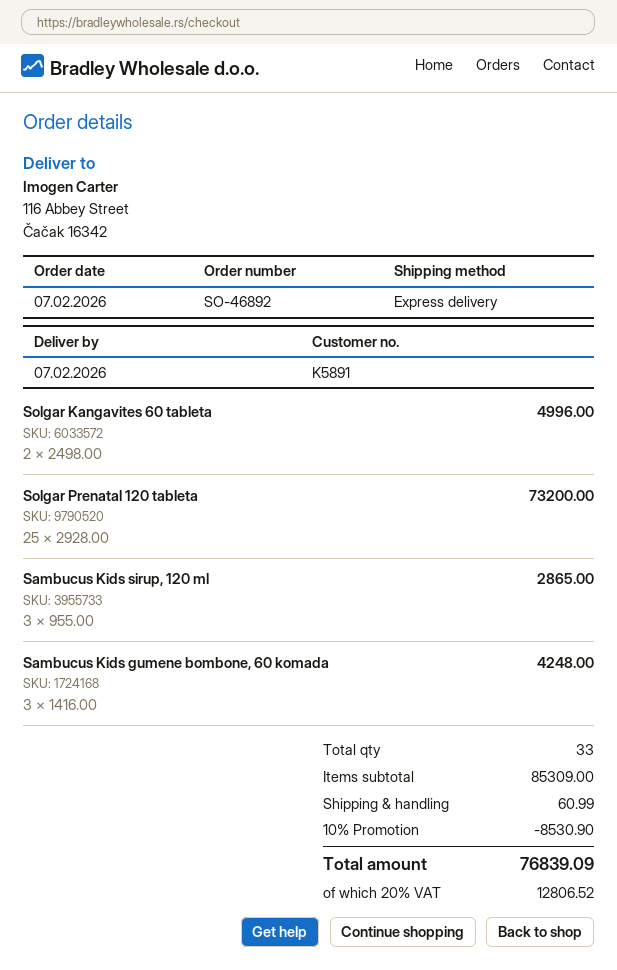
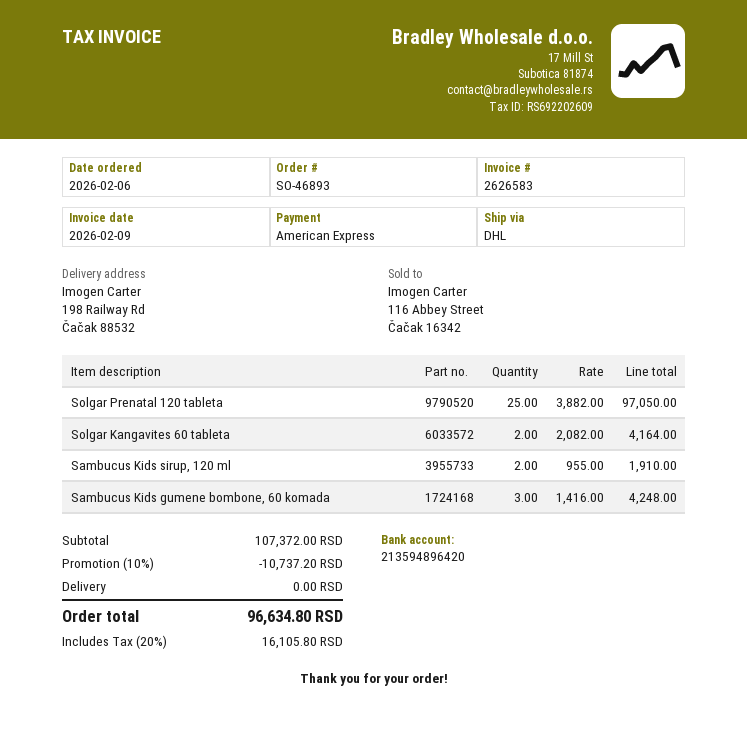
order number: SO-46892 -> SO-46893
order date: 2026-02-07 -> 2026-02-06
shipping method: express -> DHL
ship to: 116 Abbey Street, Čačak 16342 -> 198 Railway Rd, Čačak 88532
Solgar Kangavites 60 tableta: 2 x 2498.00 = 4996.00 -> 2 x 2082.00 = 4164.00
Solgar Prenatal 120 tableta: 25 x 2928.00 = 73200.00 -> 25 x 3882.00 = 97050.00
Sambucus Kids sirup, 120 ml: 3 x 955.00 = 2865.00 -> 2 x 955.00 = 1910.00
subtotal: 85309.00 -> 107372.00
discount: 10% = 8530.90 -> 10% = 10737.20
shipping: 60.99 -> 0.00
tax: 20% = 12806.52 -> 20% = 16105.80
total: 76839.09 -> 96634.80

